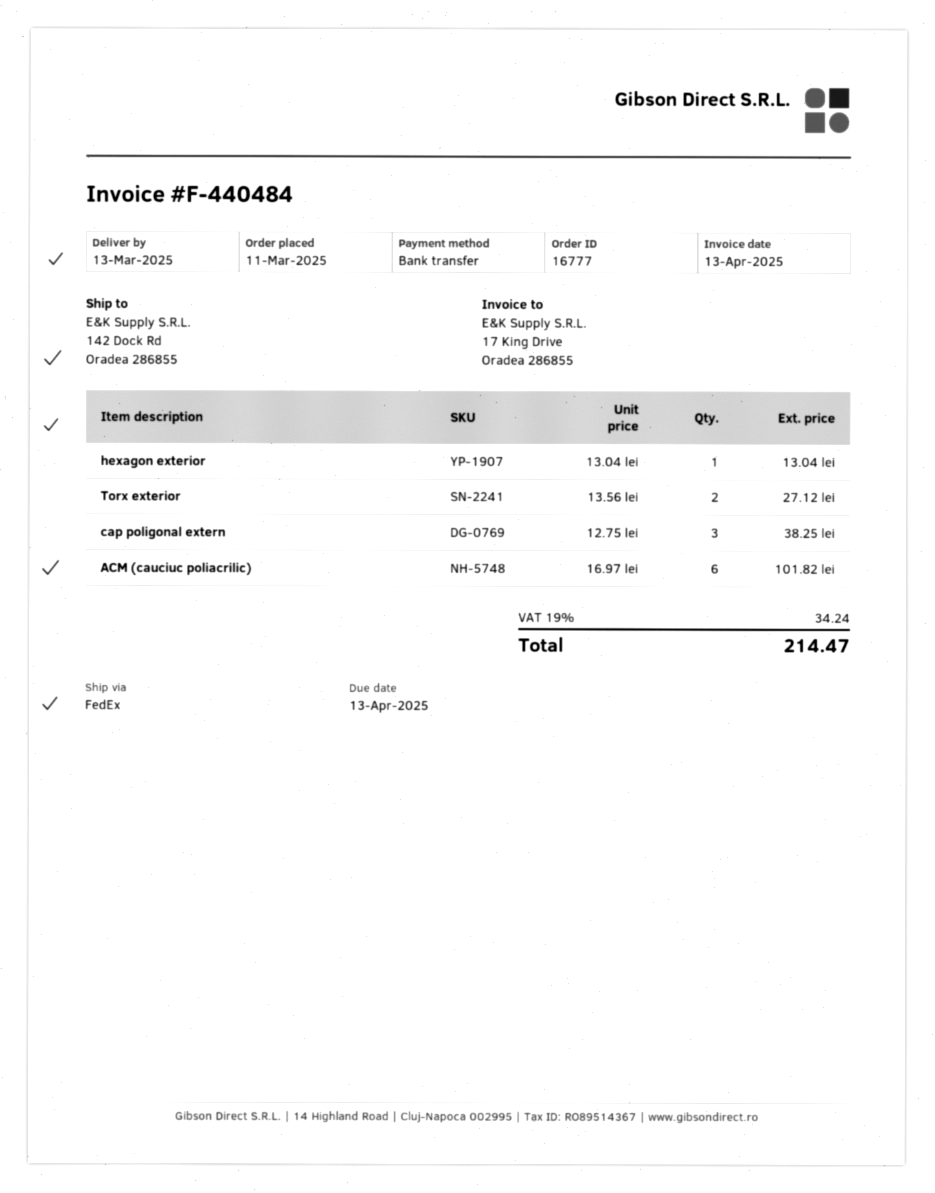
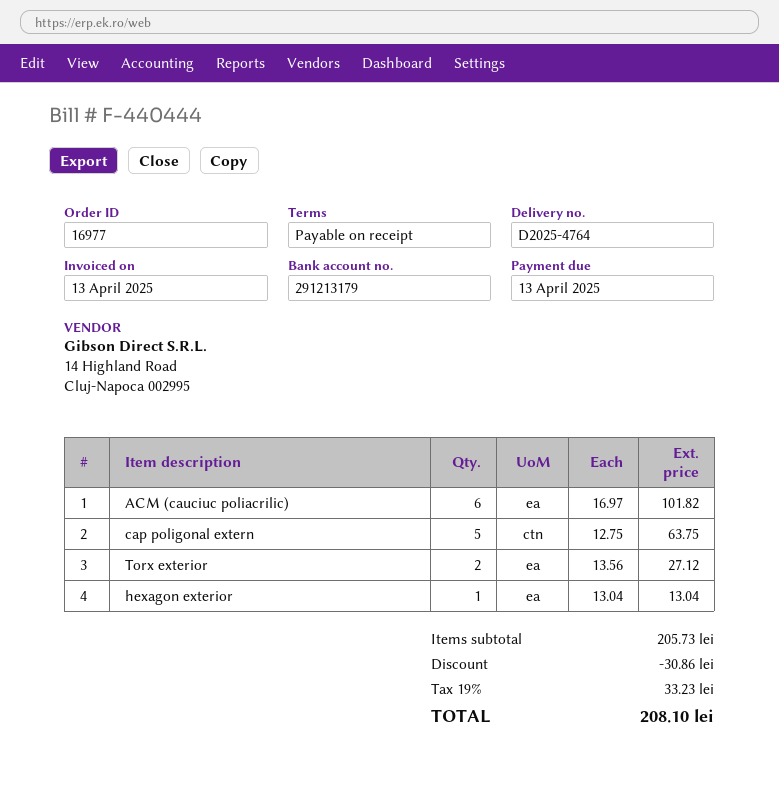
order number: 16777 -> 16977
invoice number: F-440484 -> F-440444
cap poligonal extern: 3 x 12.75 = 38.25 -> 5 x 12.75 = 63.75
discount: none -> 30.86
tax: 19% = 34.24 -> 19% = 33.23
total: 214.47 -> 208.10

